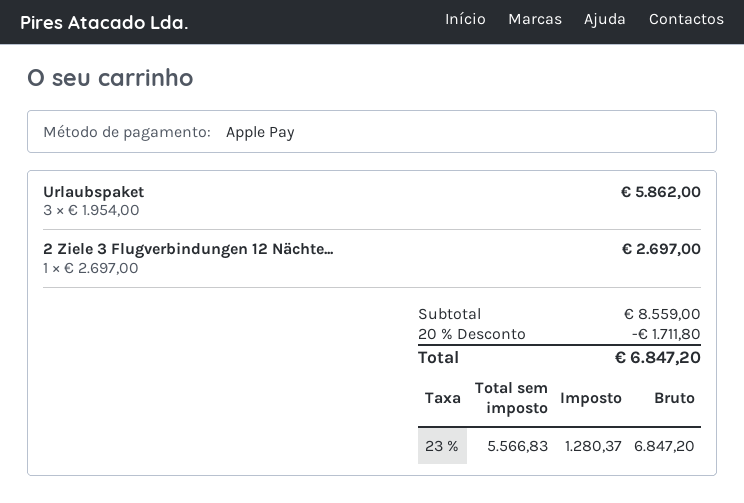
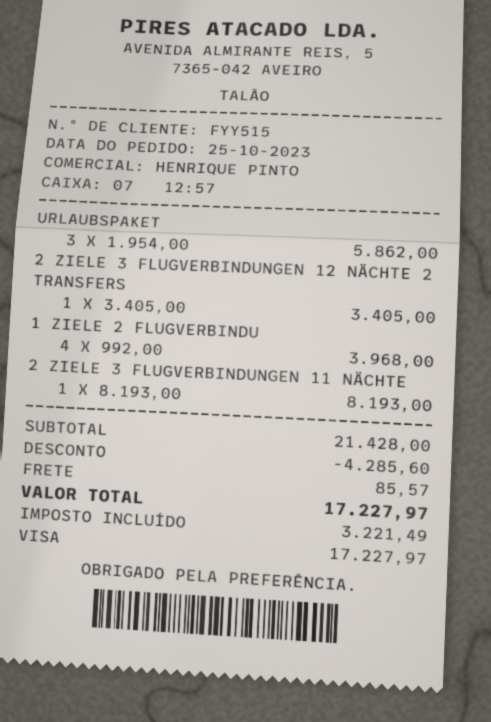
payment method: Apple Pay -> Visa
2 Ziele 3 Flugverbindungen 12 Nächte...: 1 x 2697.00 = 2697.00 -> 1 x 3405.00 = 3405.00
1 ZIELE 2 FLUGVERBINDU: none -> 4 x 992.00 = 3968.00
2 ZIELE 3 FLUGVERBINDUNGEN 11 NÄCHTE: none -> 1 x 8193.00 = 8193.00
subtotal: 8559.00 -> 21428.00
discount: 1711.80 -> 4285.60
shipping: none -> 85.57
tax: 1280.37 -> 3221.49
total: 6847.20 -> 17227.97

